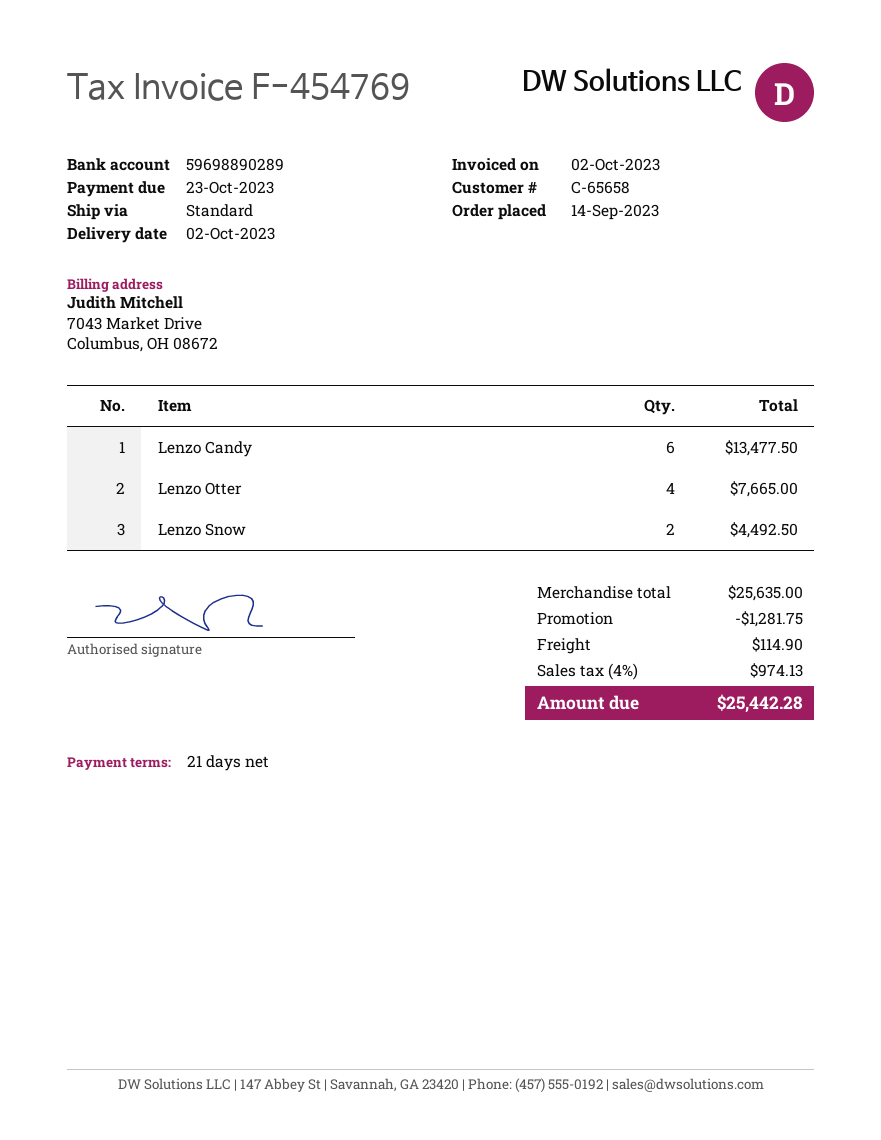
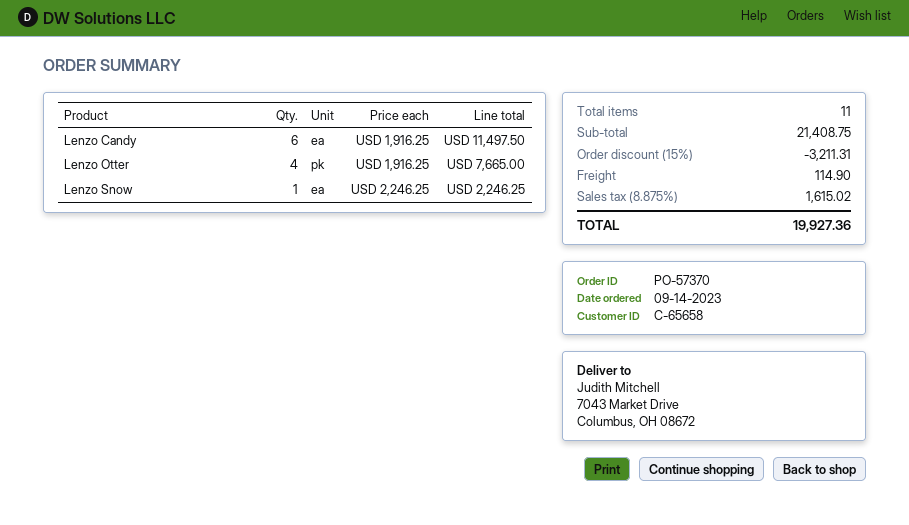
Lenzo Candy: 6 for 13477.50 -> 6 for 11497.50
Lenzo Snow: 2 for 4492.50 -> 1 for 2246.25
subtotal: 25635.00 -> 21408.75
discount: 1281.75 -> 3211.31
tax: 4% = 974.13 -> 8.875% = 1615.02
total: 25442.28 -> 19927.36

